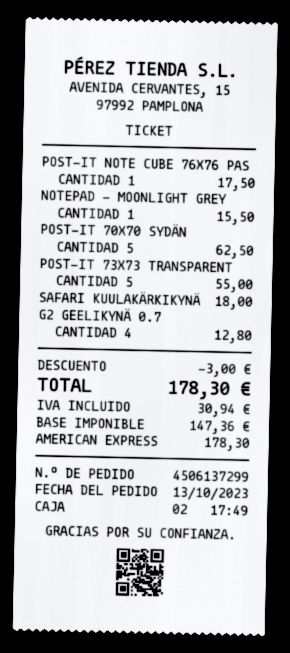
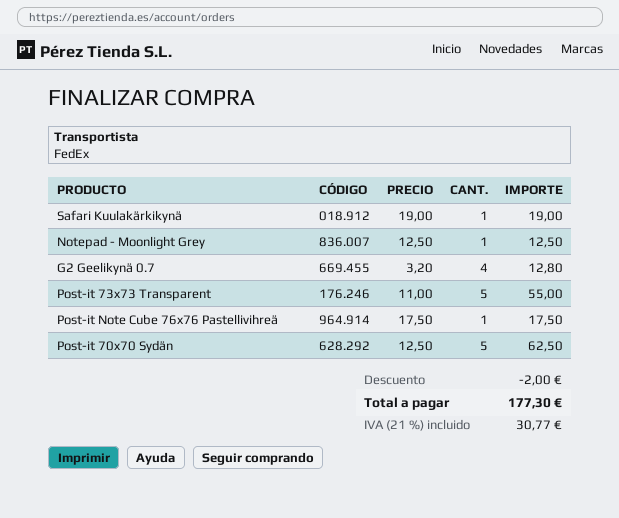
NOTEPAD - MOONLIGHT GREY: 1 for 15.50 -> 1 for 12.50
SAFARI KUULAKÄRKIKYNÄ: 1 for 18.00 -> 1 for 19.00
discount: 3.00 -> 2.00
tax: 30.94 -> 30.77
total: 178.30 -> 177.30

